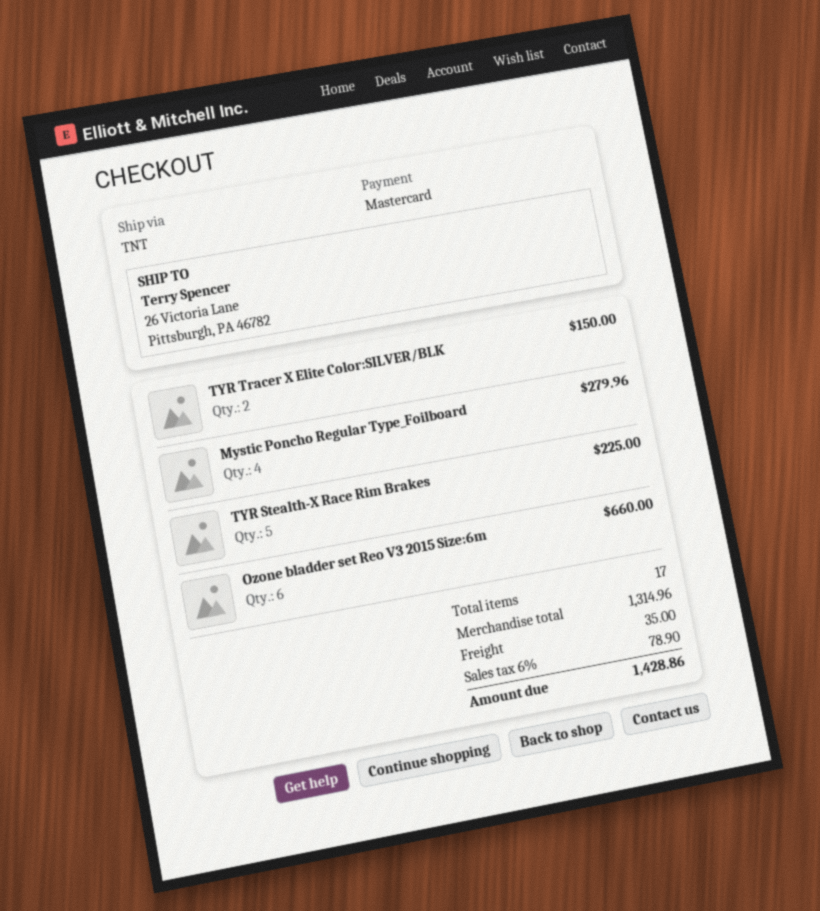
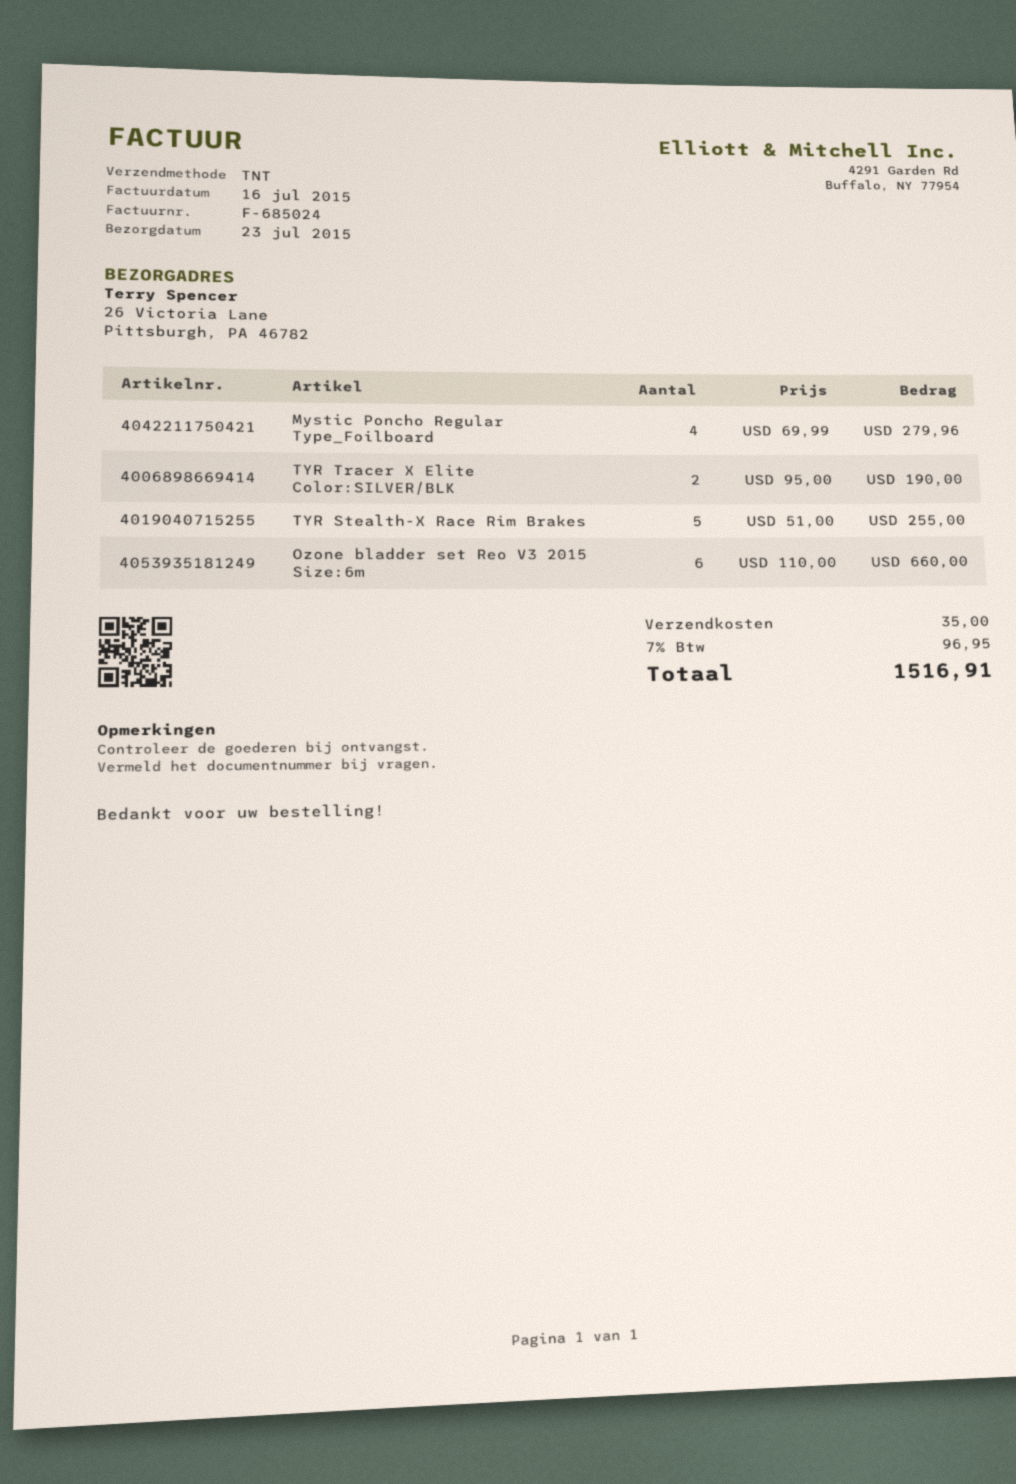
TYR Tracer X Elite Color:SILVER/BLK: 2 for 150.00 -> 2 for 190.00
TYR Stealth-X Race Rim Brakes: 5 for 225.00 -> 5 for 255.00
tax: 6% = 78.90 -> 7% = 96.95
total: 1428.86 -> 1516.91

